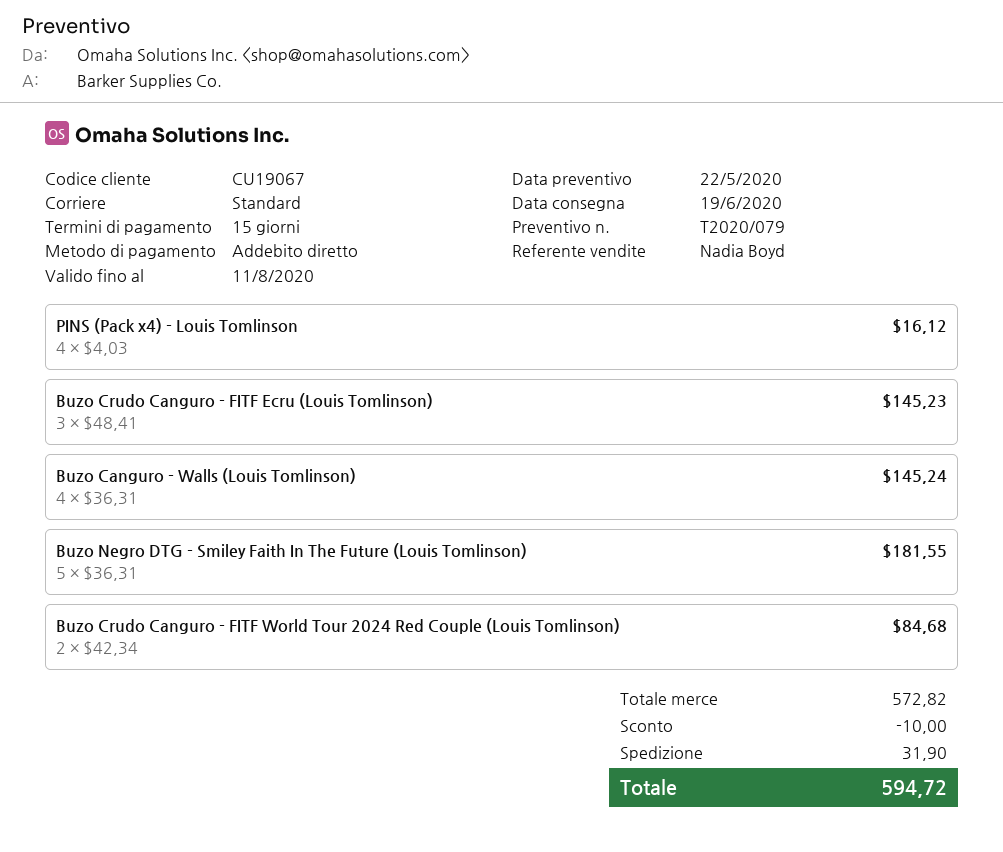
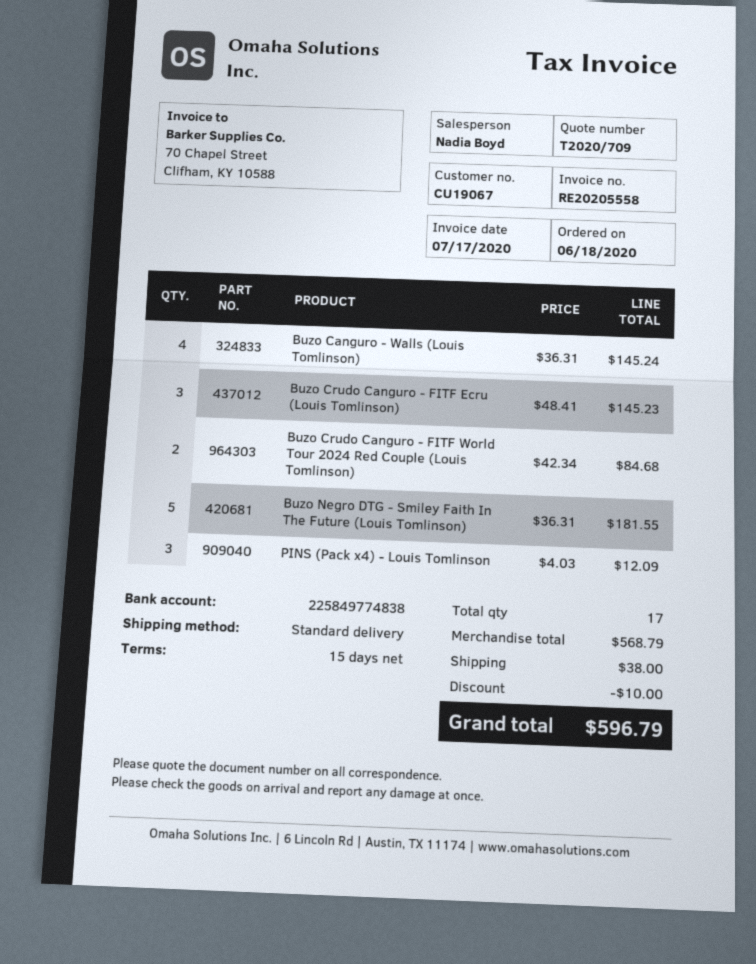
quote number: T2020/079 -> T2020/709
PINS (Pack x4) - Louis Tomlinson: 4 x 4.03 = 16.12 -> 3 x 4.03 = 12.09
subtotal: 572.82 -> 568.79
shipping: 31.90 -> 38.00
total: 594.72 -> 596.79

